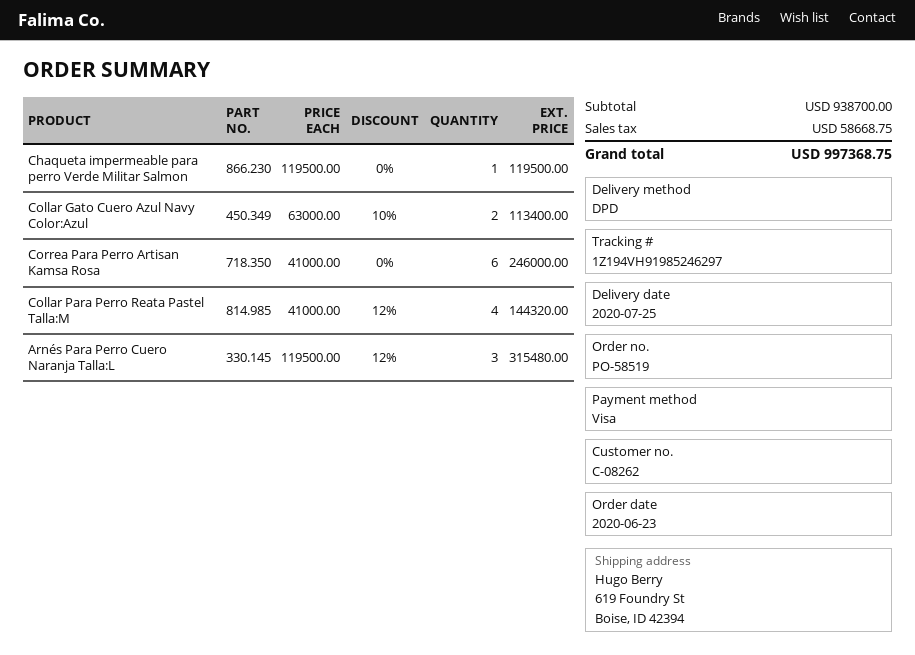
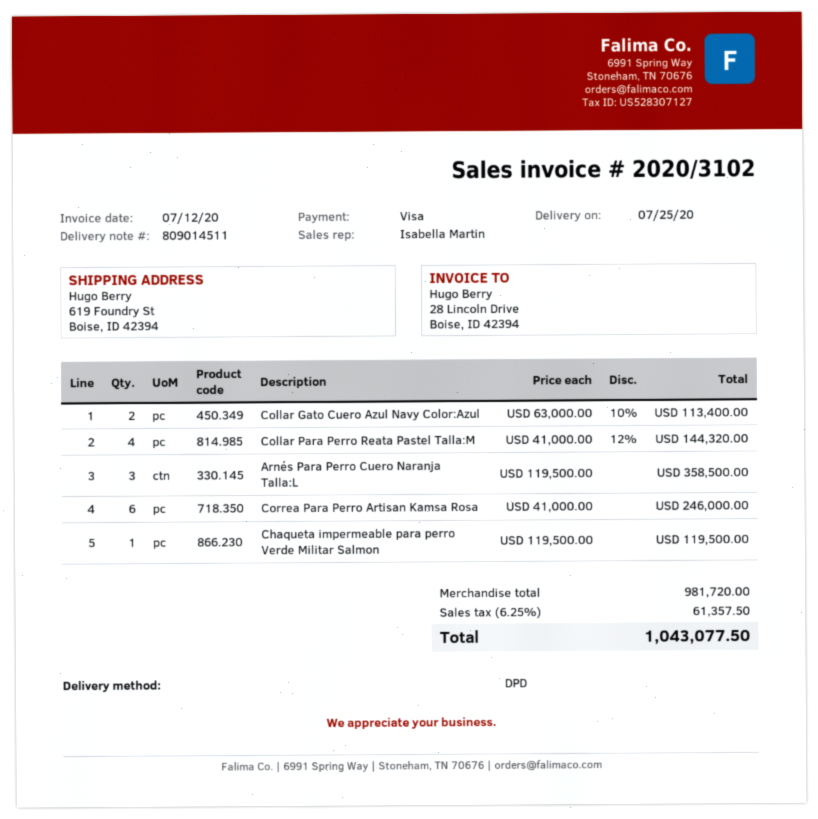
Arnés Para Perro Cuero Naranja Talla:L: 3 x 119500.00 - 12% = 315480.00 -> 3 x 119500.00 = 358500.00
subtotal: 938700.00 -> 981720.00
tax: 58668.75 -> 61357.50
total: 997368.75 -> 1043077.50

